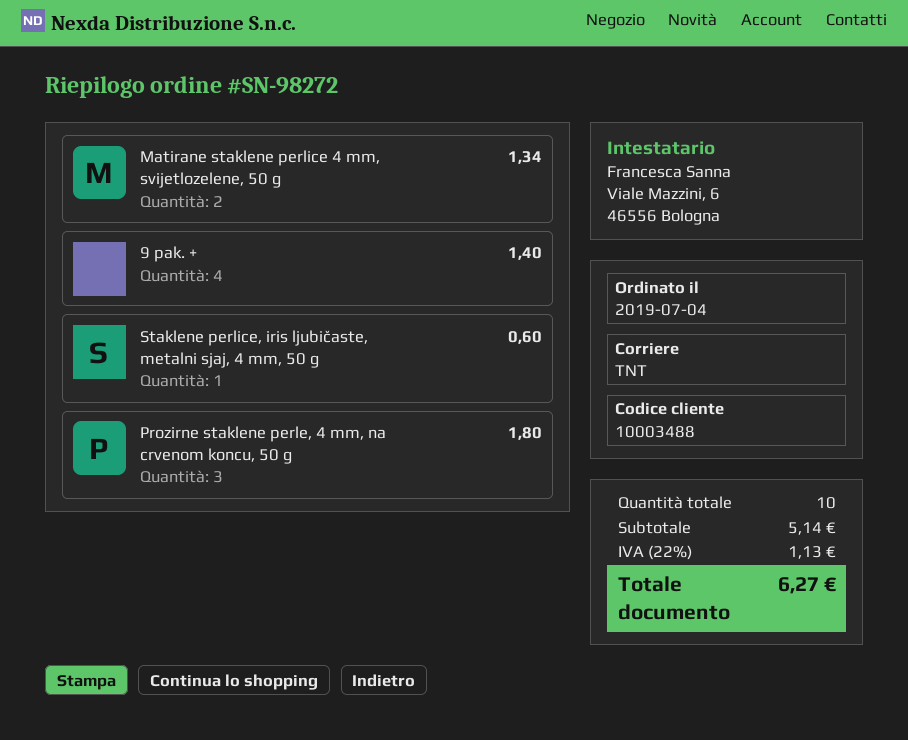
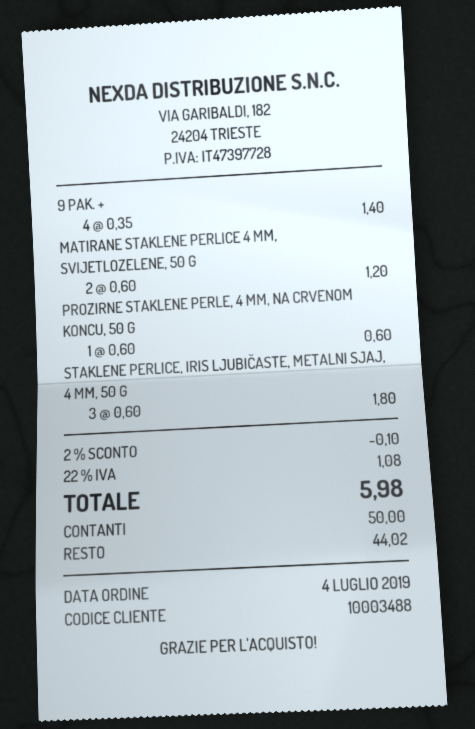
Matirane staklene perlice 4 mm, svijetlozelene, 50 g: 2 for 1.34 -> 2 for 1.20
Staklene perlice, iris ljubičaste, metalni sjaj, 4 mm, 50 g: 1 for 0.60 -> 3 for 1.80
Prozirne staklene perle, 4 mm, na crvenom koncu, 50 g: 3 for 1.80 -> 1 for 0.60
discount: none -> 2% = 0.10
tax: 22% = 1.13 -> 22% = 1.08
total: 6.27 -> 5.98

